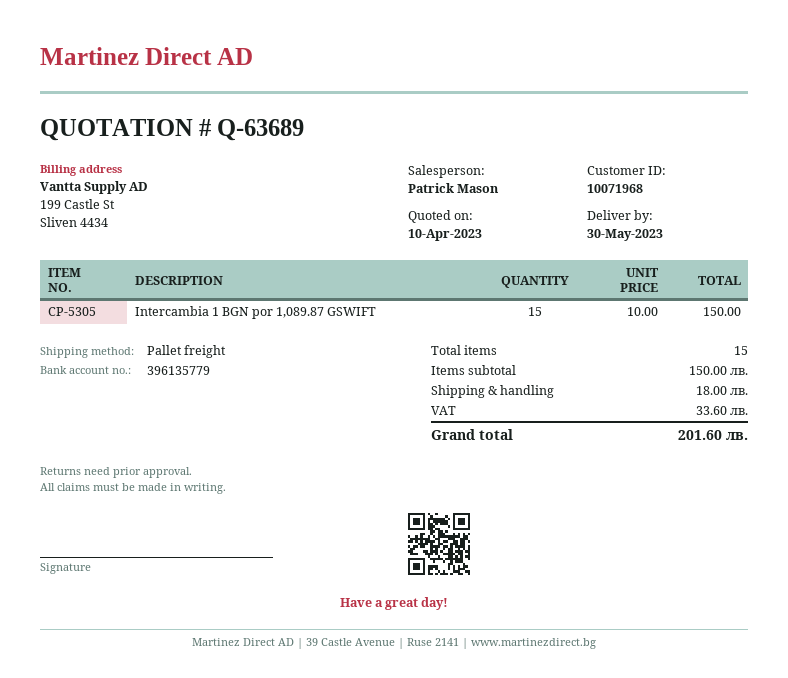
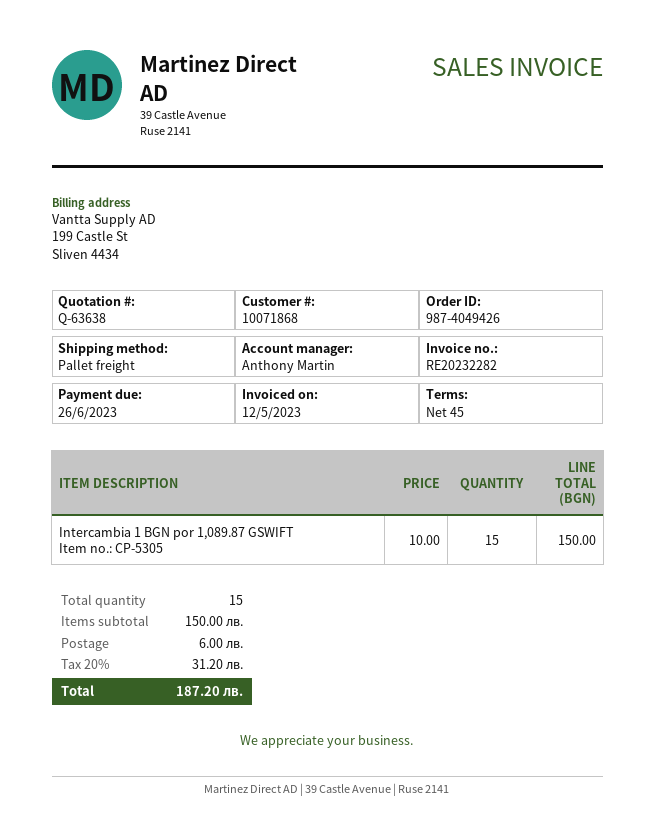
quote number: Q-63689 -> Q-63638
customer number: 10071968 -> 10071868
sales rep: Patrick Mason -> Anthony Martin
shipping: 18.00 -> 6.00
tax: 33.60 -> 31.20
total: 201.60 -> 187.20

